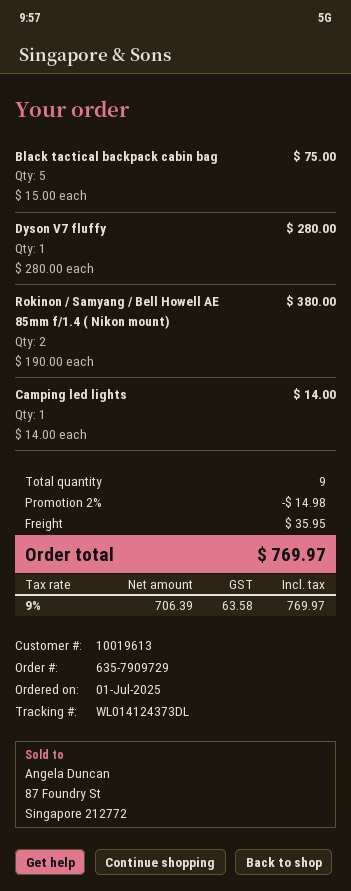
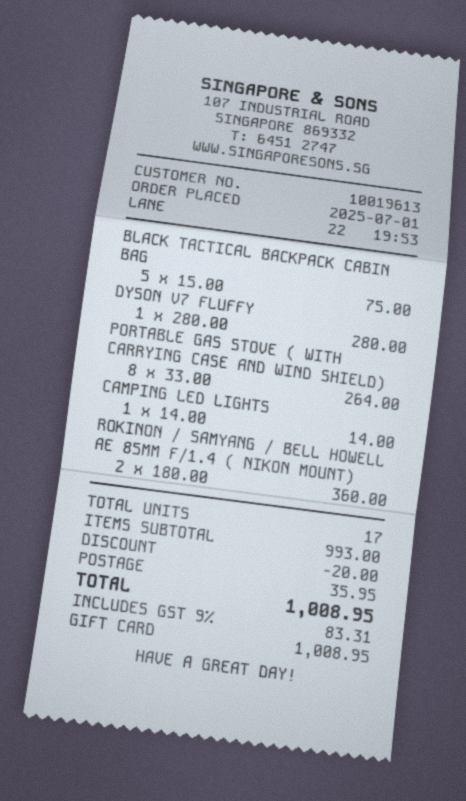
Rokinon / Samyang / Bell Howell AE 85mm f/1.4 ( Nikon mount): 2 x 190.00 = 380.00 -> 2 x 180.00 = 360.00
PORTABLE GAS STOVE ( WITH CARRYING CASE AND WIND SHIELD): none -> 8 x 33.00 = 264.00
total quantity: 9 -> 17
discount: 14.98 -> 20.00
tax: 9% = 63.58 -> 9% = 83.31
total: 769.97 -> 1008.95

